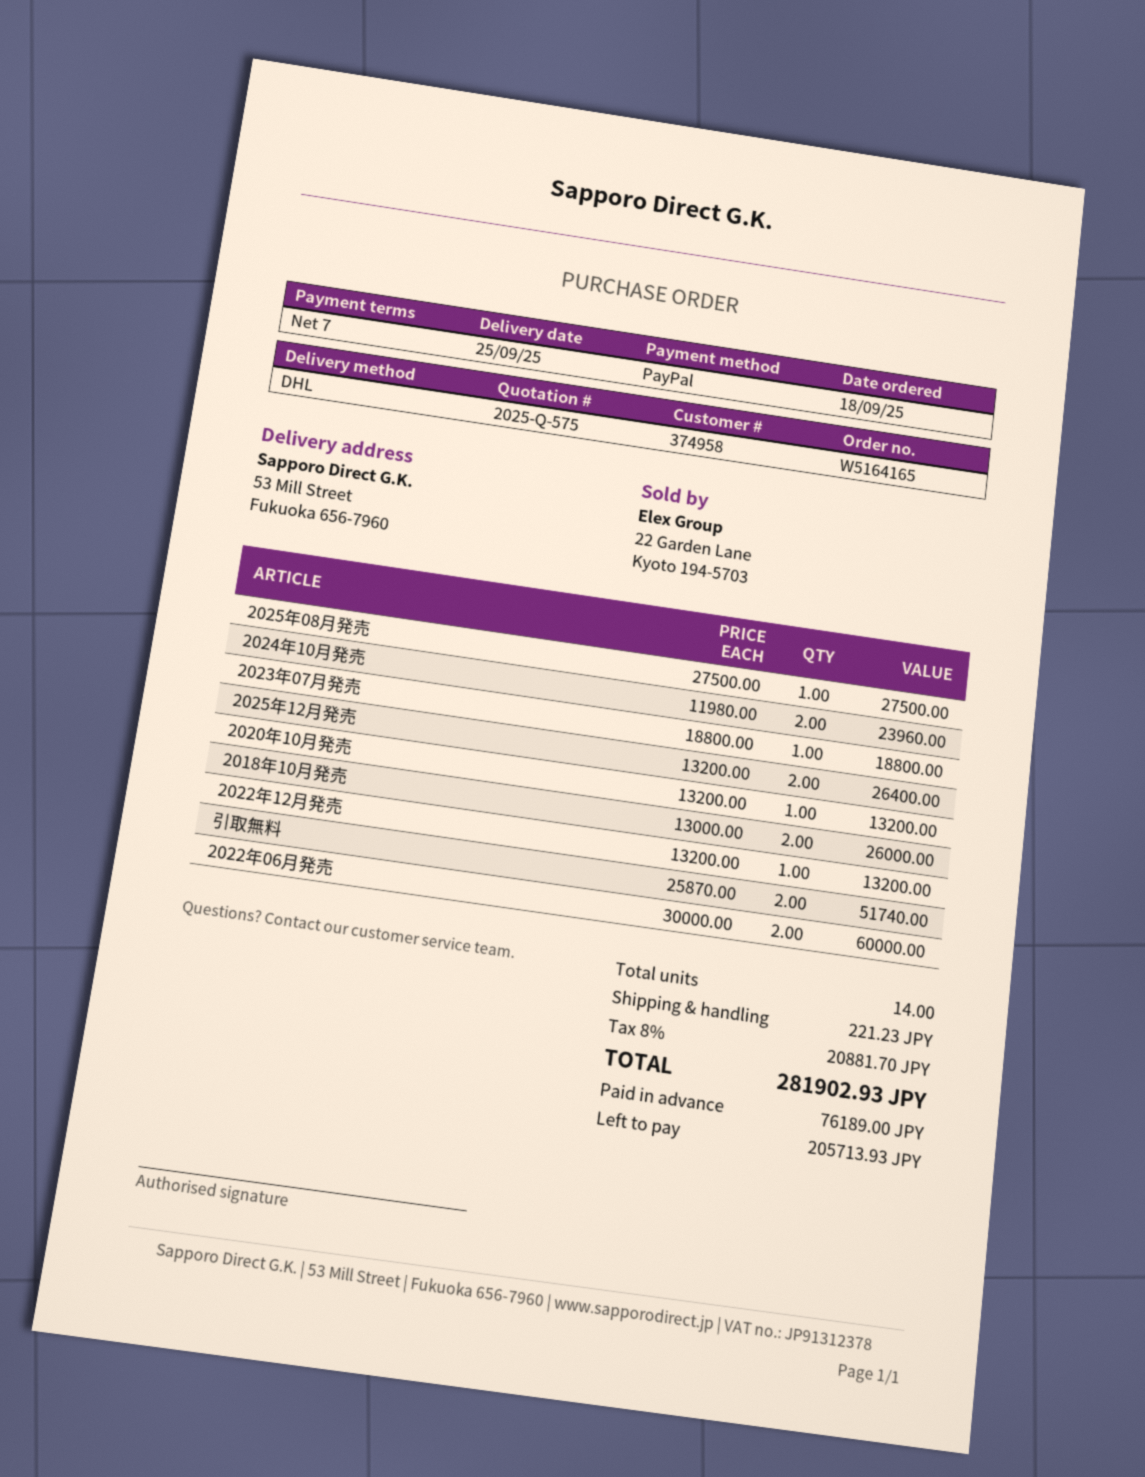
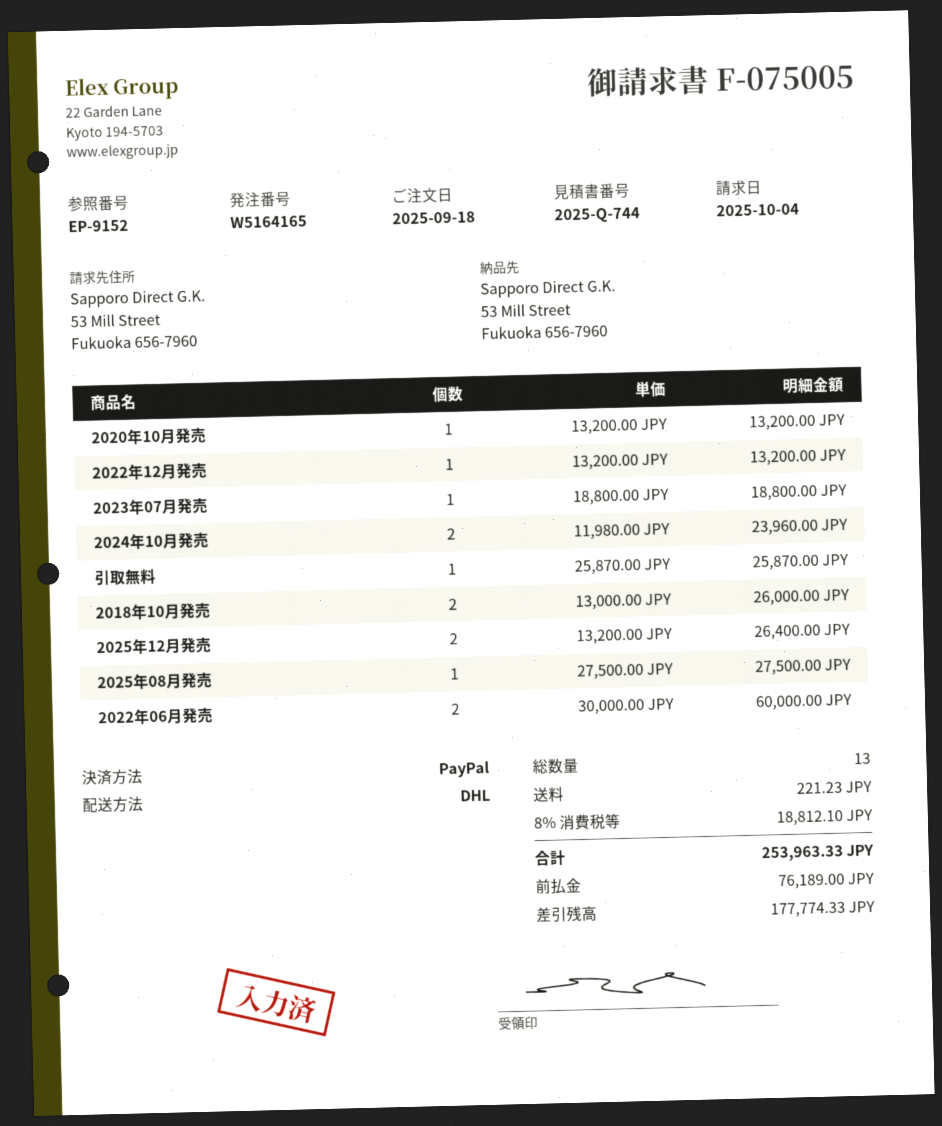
quote number: 2025-Q-575 -> 2025-Q-744
引取無料: 2 x 25870.00 = 51740.00 -> 1 x 25870.00 = 25870.00
total quantity: 14 -> 13
tax: 8% = 20881.70 -> 8% = 18812.10
total: 281902.93 -> 253963.33
balance: 205713.93 -> 177774.33

